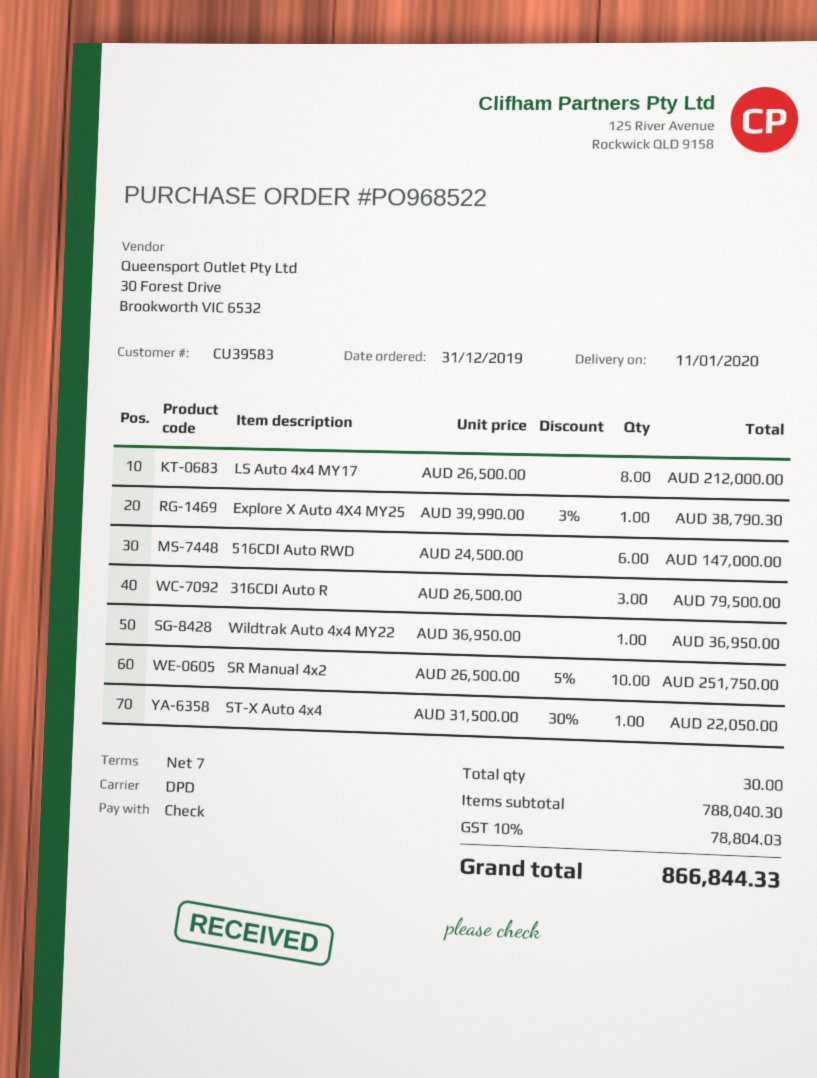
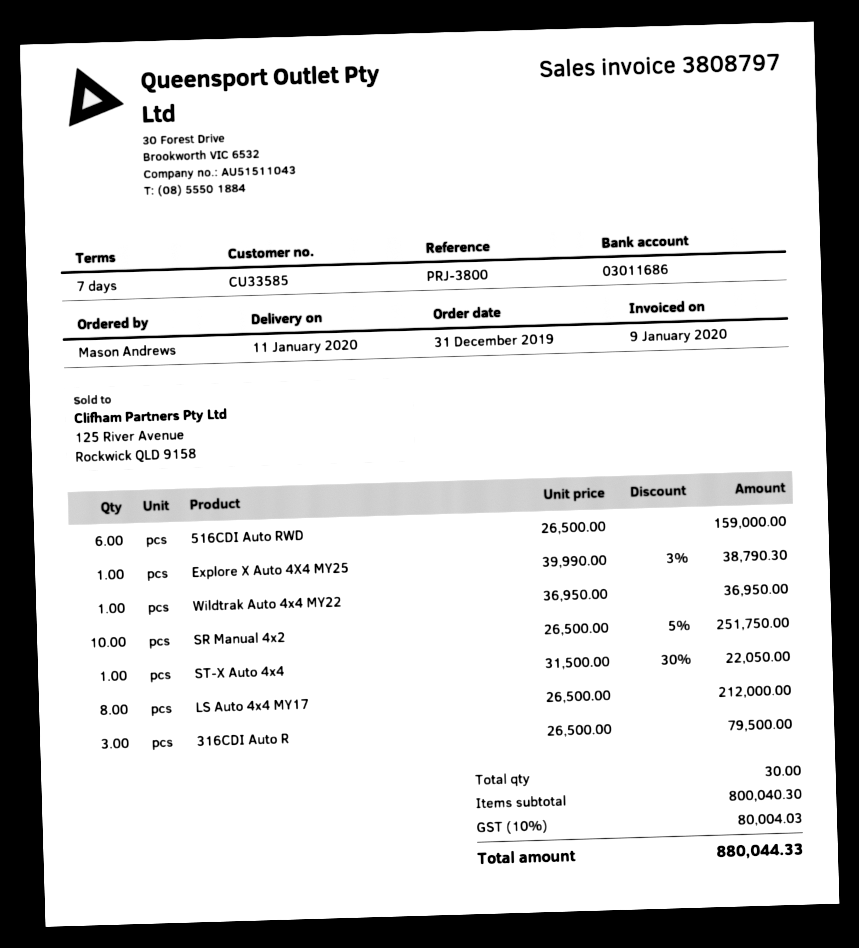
customer number: CU39583 -> CU33585
516CDI Auto RWD: 6 x 24500.00 = 147000.00 -> 6 x 26500.00 = 159000.00
subtotal: 788040.30 -> 800040.30
tax: 10% = 78804.03 -> 10% = 80004.03
total: 866844.33 -> 880044.33

